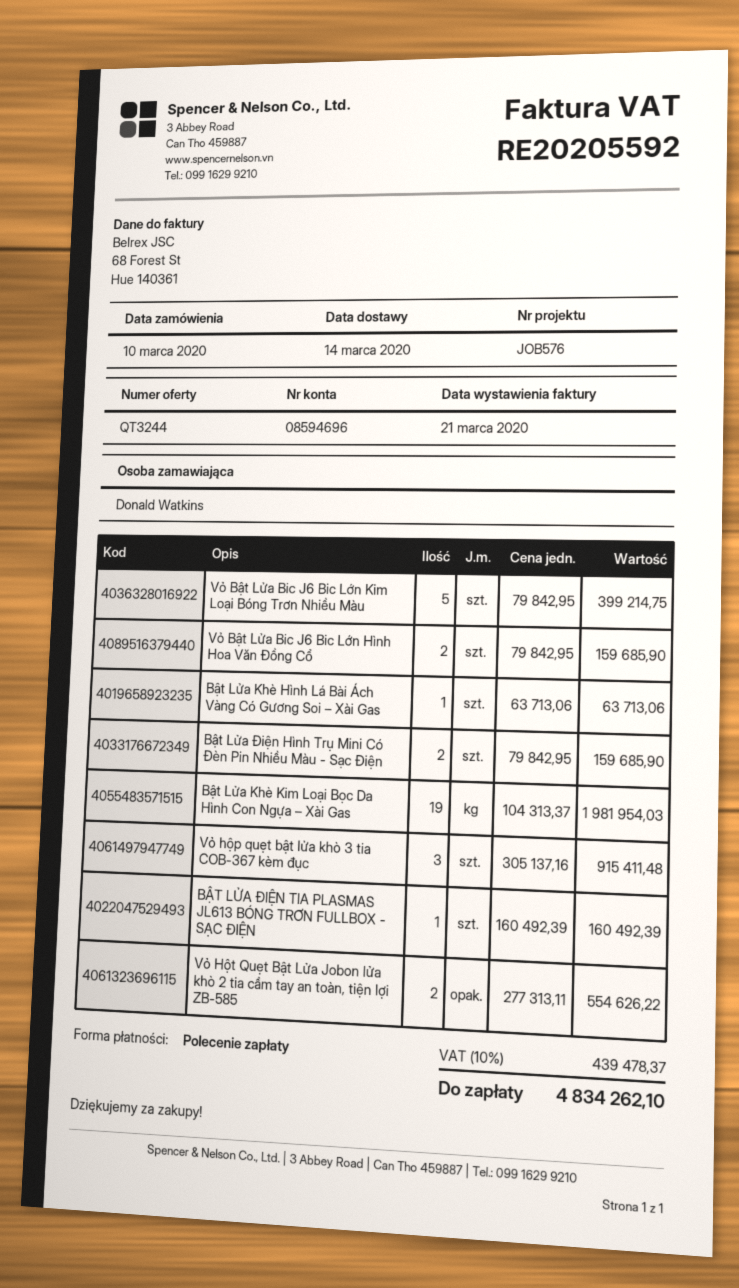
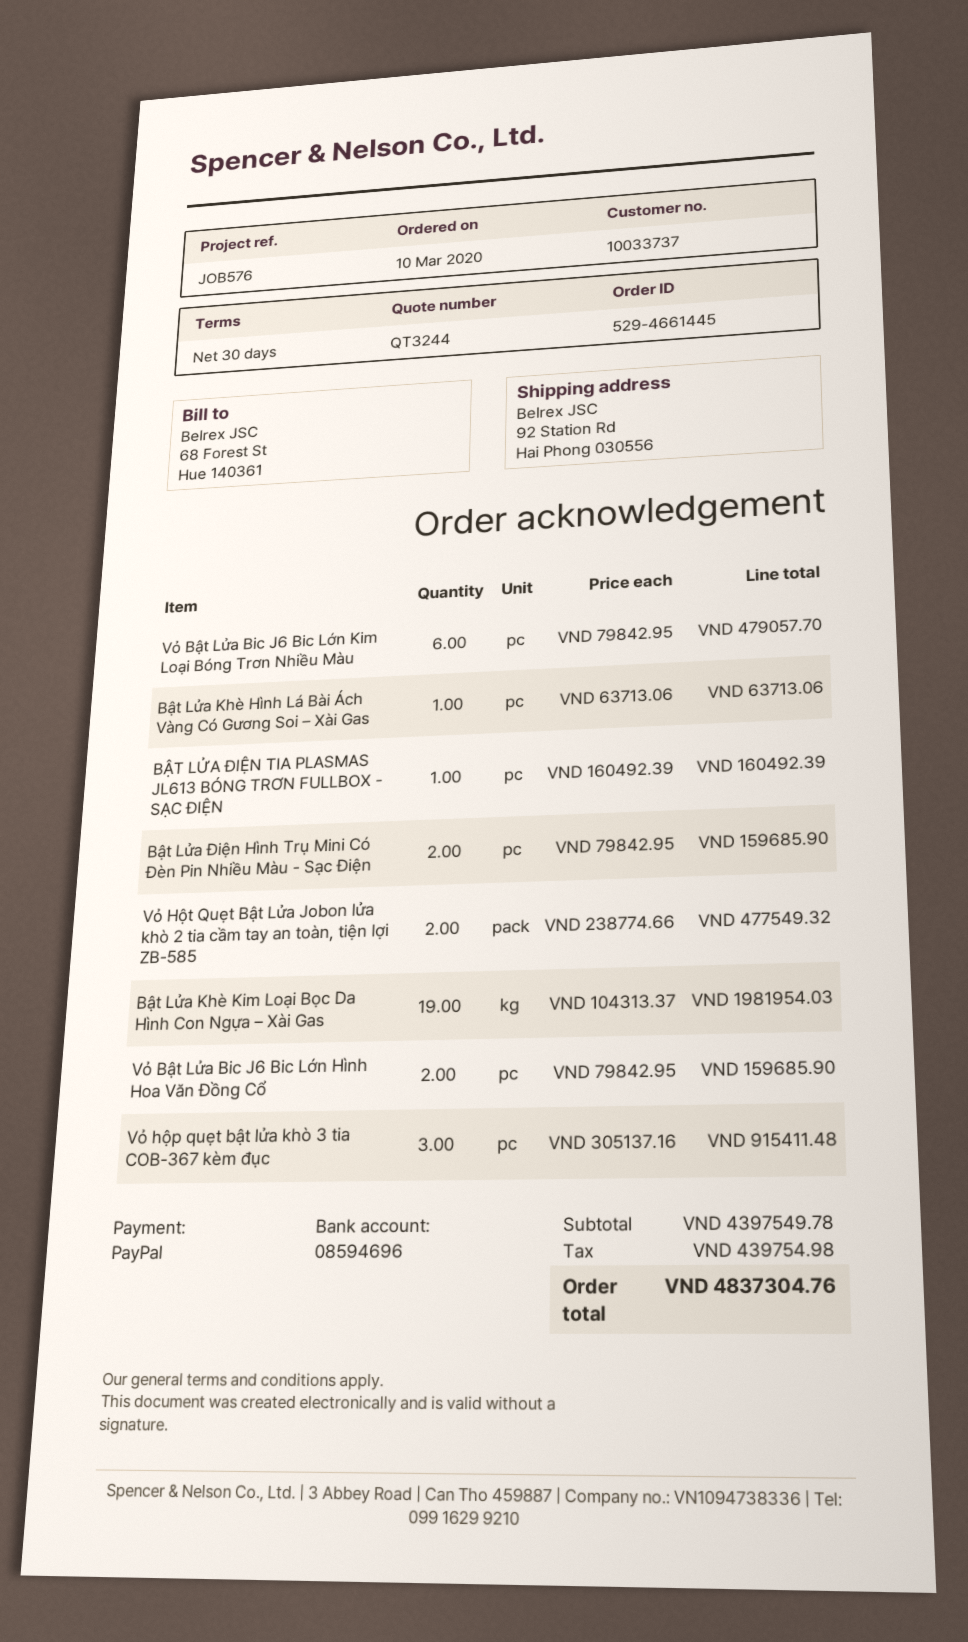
payment method: direct debit -> PayPal
Vỏ Bật Lửa Bic J6 Bic Lớn Kim Loại Bóng Trơn Nhiều Màu: 5 x 79842.95 = 399214.75 -> 6 x 79842.95 = 479057.70
Vỏ Hột Quẹt Bật Lửa Jobon lửa khò 2 tia cầm tay an toàn, tiện lợi ZB-585: 2 x 277313.11 = 554626.22 -> 2 x 238774.66 = 477549.32
tax: 439478.37 -> 439754.98
total: 4834262.10 -> 4837304.76

